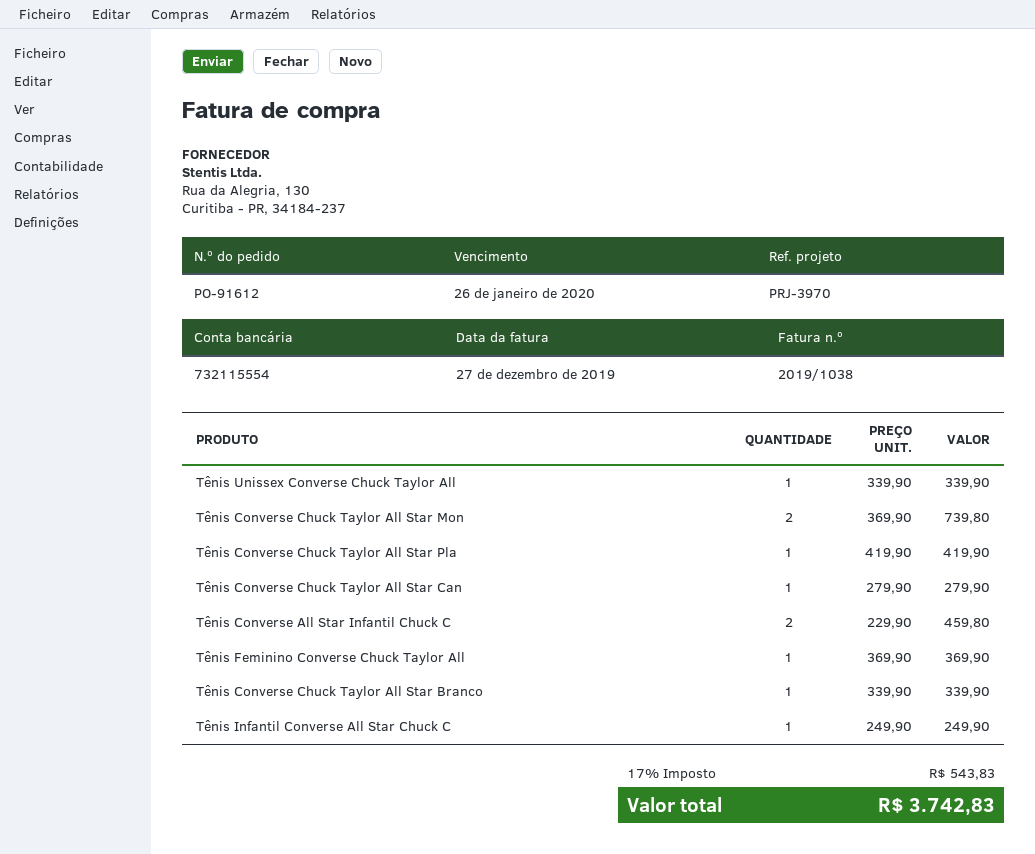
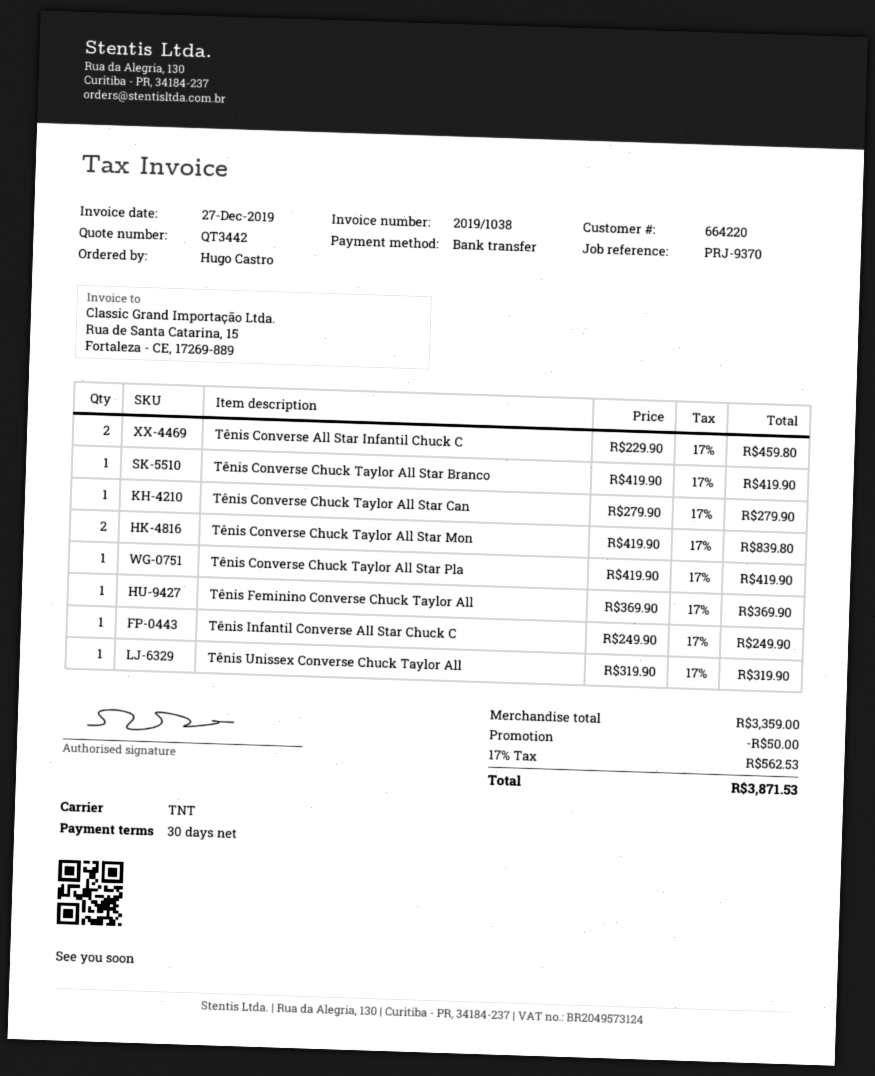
reference: PRJ-3970 -> PRJ-9370
Tênis Unissex Converse Chuck Taylor All: 1 x 339.90 = 339.90 -> 1 x 319.90 = 319.90
Tênis Converse Chuck Taylor All Star Mon: 2 x 369.90 = 739.80 -> 2 x 419.90 = 839.80
Tênis Converse Chuck Taylor All Star Branco: 1 x 339.90 = 339.90 -> 1 x 419.90 = 419.90
discount: none -> 50.00
tax: 17% = 543.83 -> 17% = 562.53
total: 3742.83 -> 3871.53

